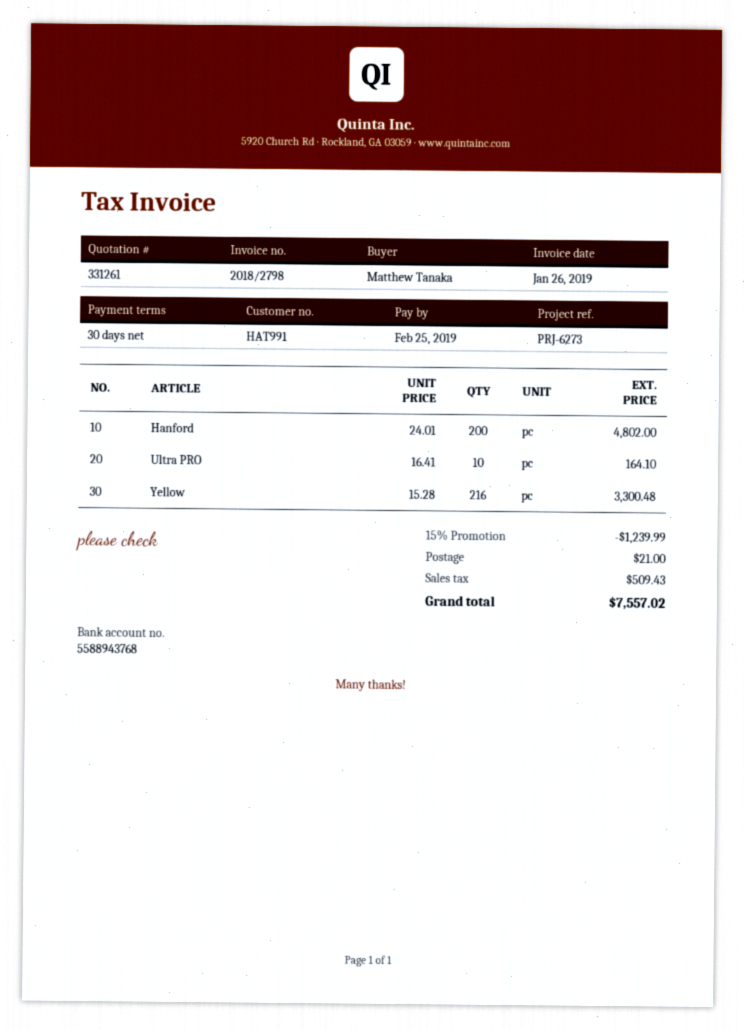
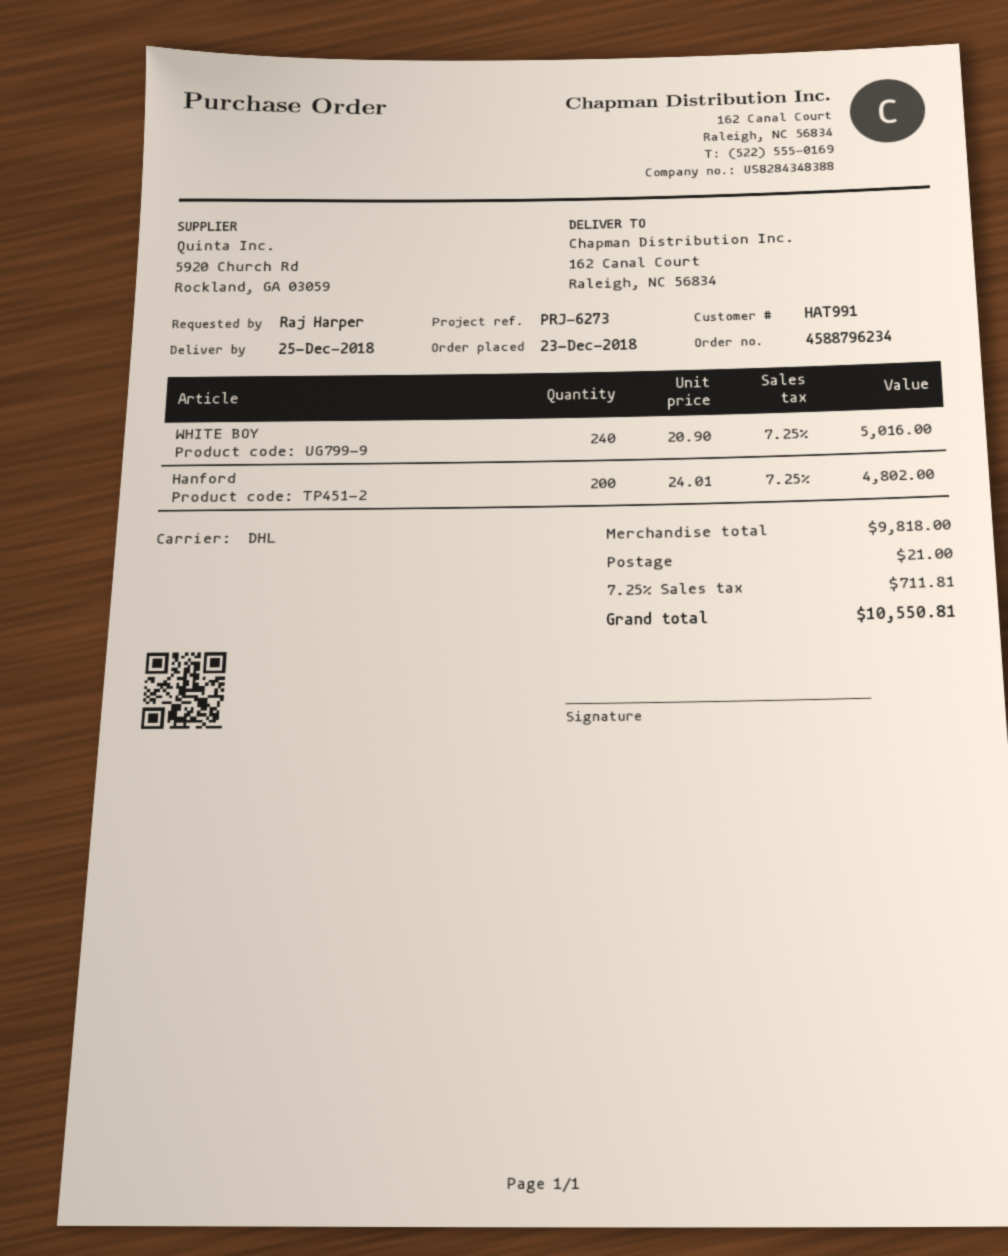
ordered by: Matthew Tanaka -> Raj Harper
Ultra PRO: 10 x 16.41 = 164.10 -> none
Yellow: 216 x 15.28 = 3300.48 -> none
WHITE BOY: none -> 240 x 20.90 = 5016.00
discount: 15% = 1239.99 -> none
tax: 509.43 -> 711.81
total: 7557.02 -> 10550.81

